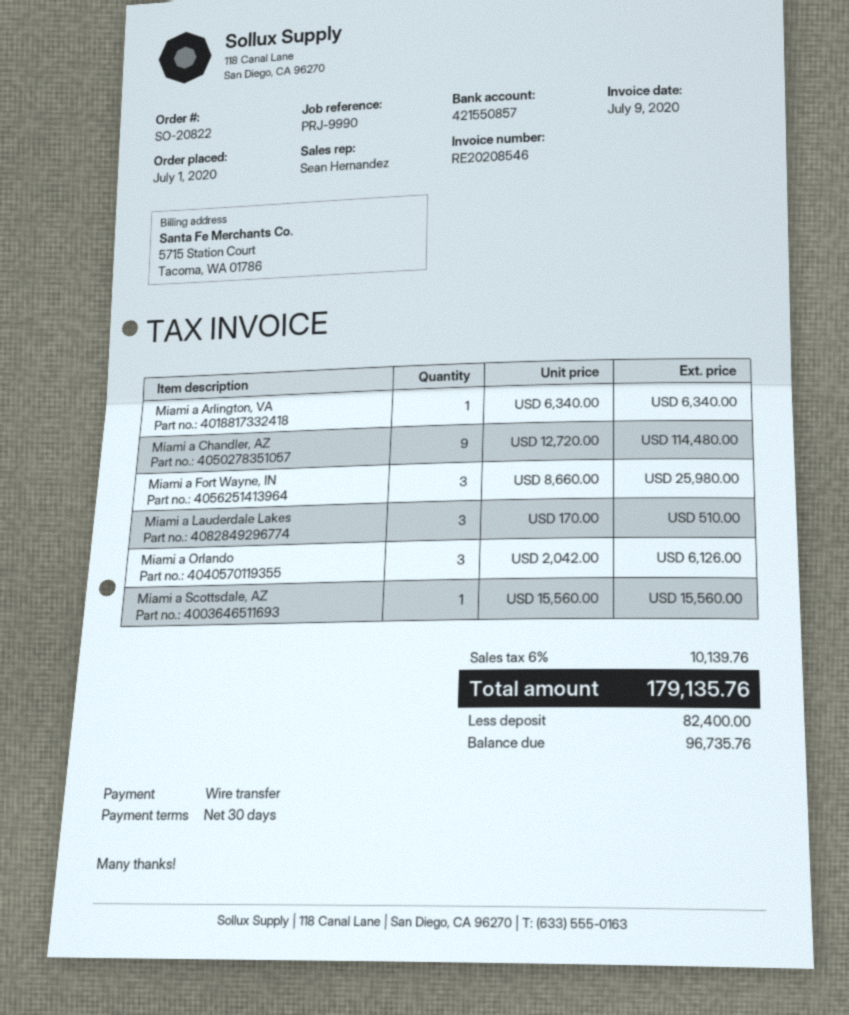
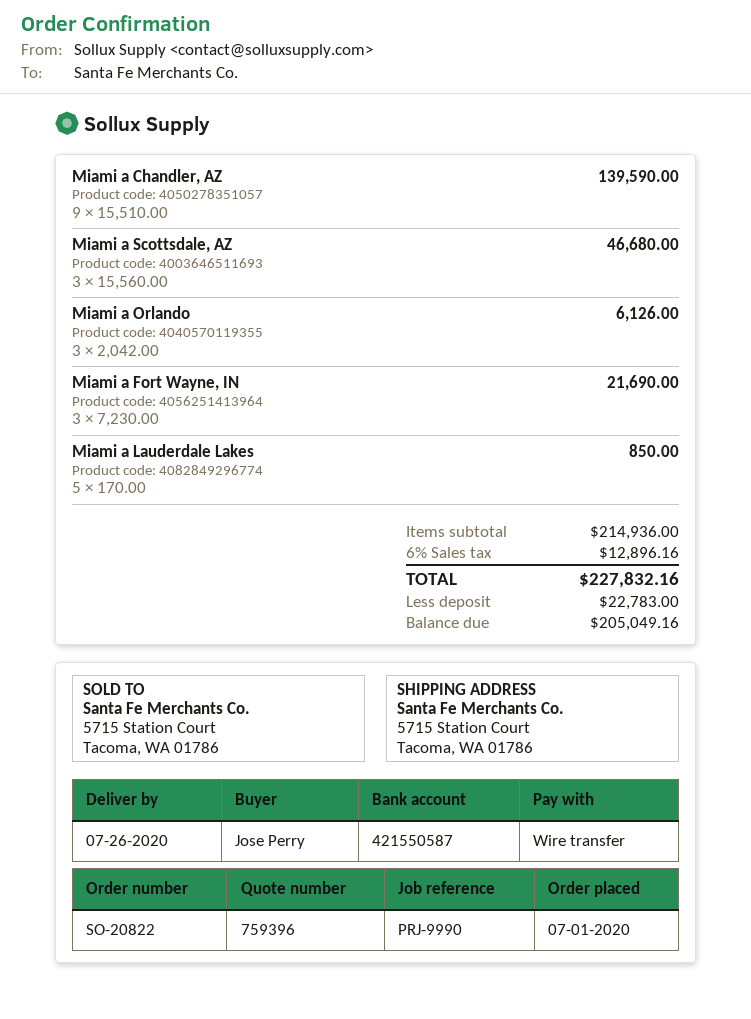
bank account: 421550857 -> 421550587
Miami a Arlington, VA: 1 x 6340.00 = 6340.00 -> none
Miami a Chandler, AZ: 9 x 12720.00 = 114480.00 -> 9 x 15510.00 = 139590.00
Miami a Fort Wayne, IN: 3 x 8660.00 = 25980.00 -> 3 x 7230.00 = 21690.00
Miami a Lauderdale Lakes: 3 x 170.00 = 510.00 -> 5 x 170.00 = 850.00
Miami a Scottsdale, AZ: 1 x 15560.00 = 15560.00 -> 3 x 15560.00 = 46680.00
tax: 6% = 10139.76 -> 6% = 12896.16
total: 179135.76 -> 227832.16
deposit: 82400.00 -> 22783.00
balance: 96735.76 -> 205049.16

